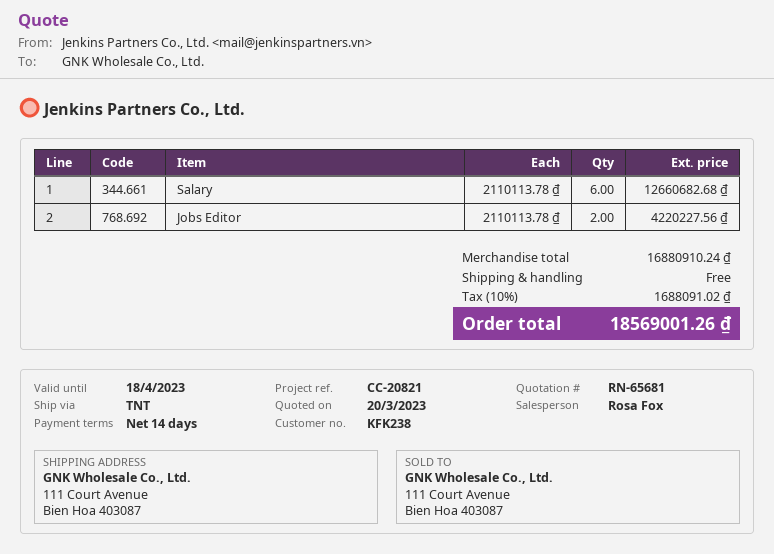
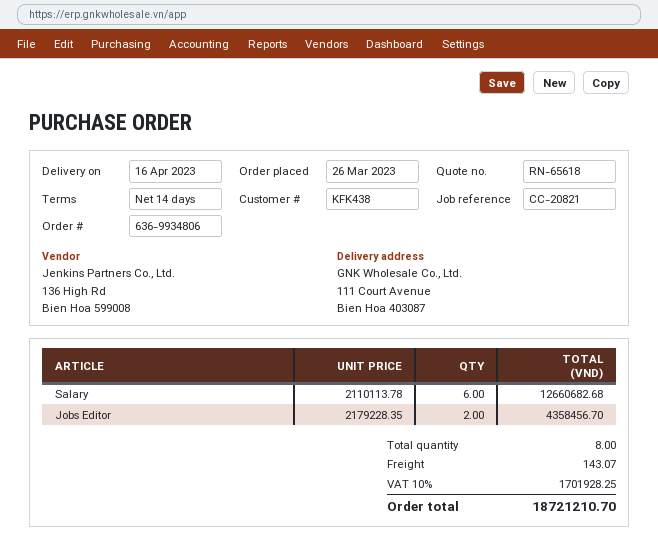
quote number: RN-65681 -> RN-65618
customer number: KFK238 -> KFK438
Jobs Editor: 2 x 2110113.78 = 4220227.56 -> 2 x 2179228.35 = 4358456.70
shipping: 0.00 -> 143.07
tax: 10% = 1688091.02 -> 10% = 1701928.25
total: 18569001.26 -> 18721210.70

